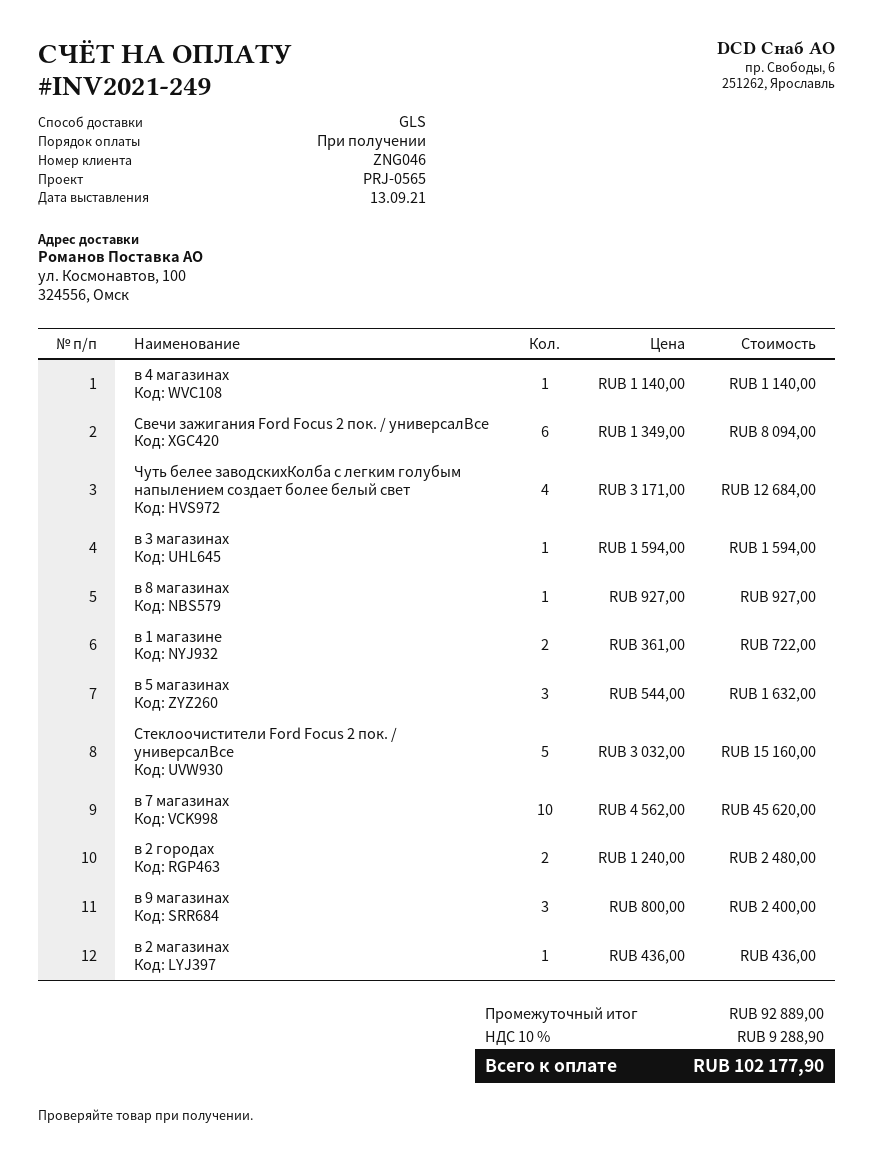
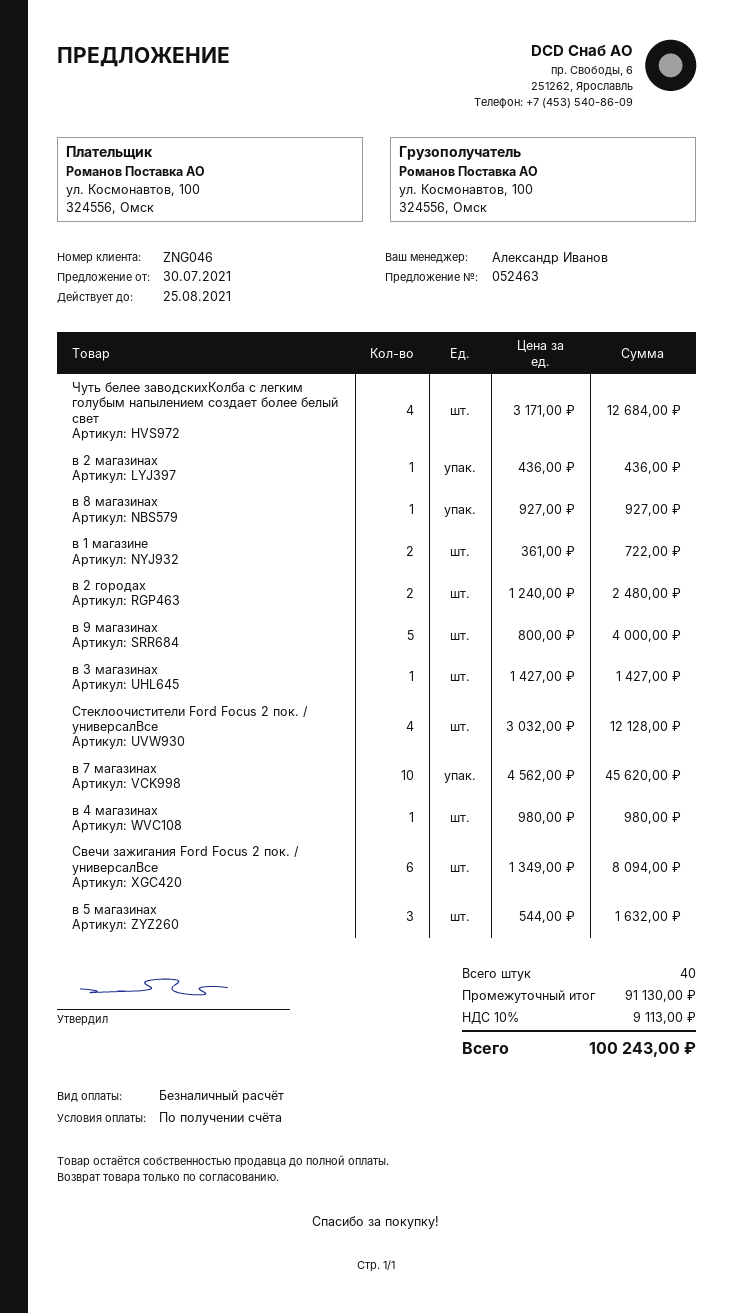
в 4 магазинах: 1 x 1140.00 = 1140.00 -> 1 x 980.00 = 980.00
в 3 магазинах: 1 x 1594.00 = 1594.00 -> 1 x 1427.00 = 1427.00
Стеклоочистители Ford Focus 2 пок. / универсалВсе: 5 x 3032.00 = 15160.00 -> 4 x 3032.00 = 12128.00
в 9 магазинах: 3 x 800.00 = 2400.00 -> 5 x 800.00 = 4000.00
subtotal: 92889.00 -> 91130.00
tax: 10% = 9288.90 -> 10% = 9113.00
total: 102177.90 -> 100243.00

